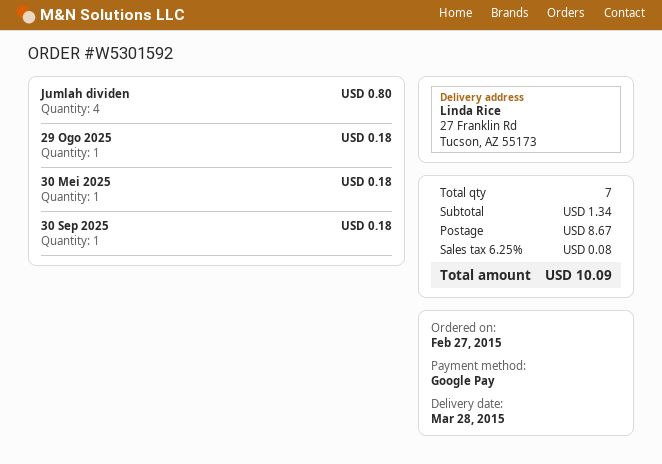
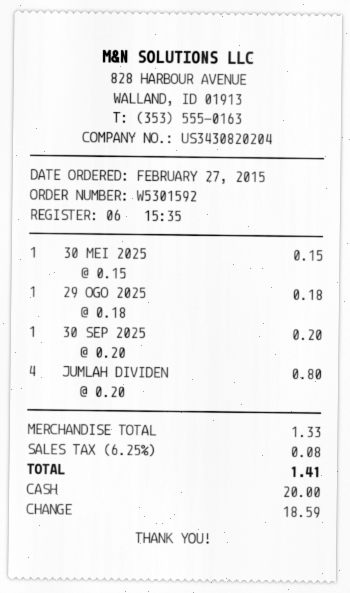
payment method: Google Pay -> cash
30 Mei 2025: 1 for 0.18 -> 1 for 0.15
30 Sep 2025: 1 for 0.18 -> 1 for 0.20
subtotal: 1.34 -> 1.33
shipping: 8.67 -> none
total: 10.09 -> 1.41

